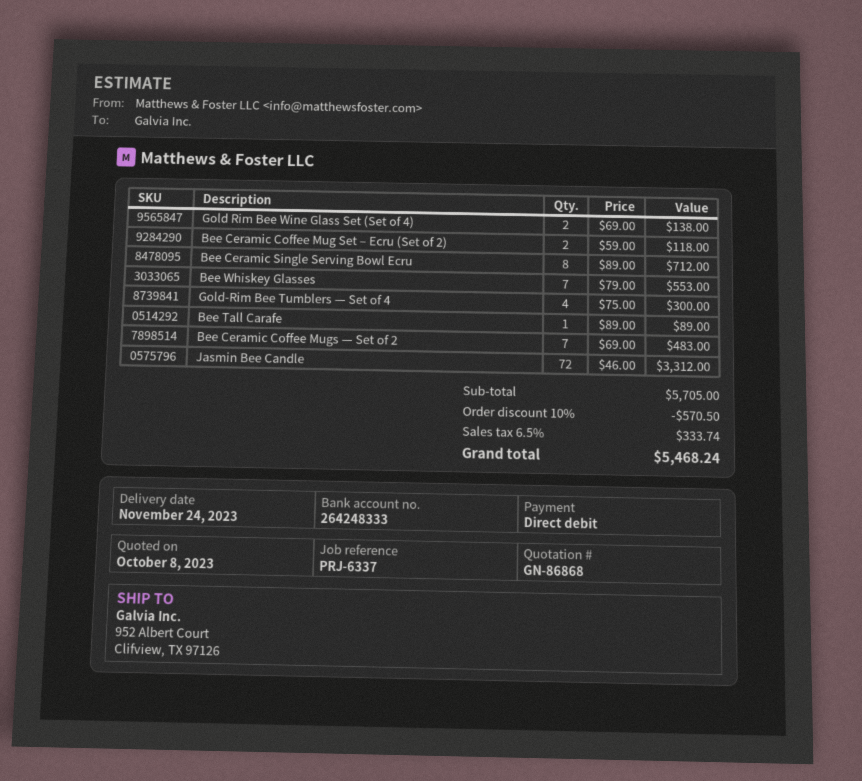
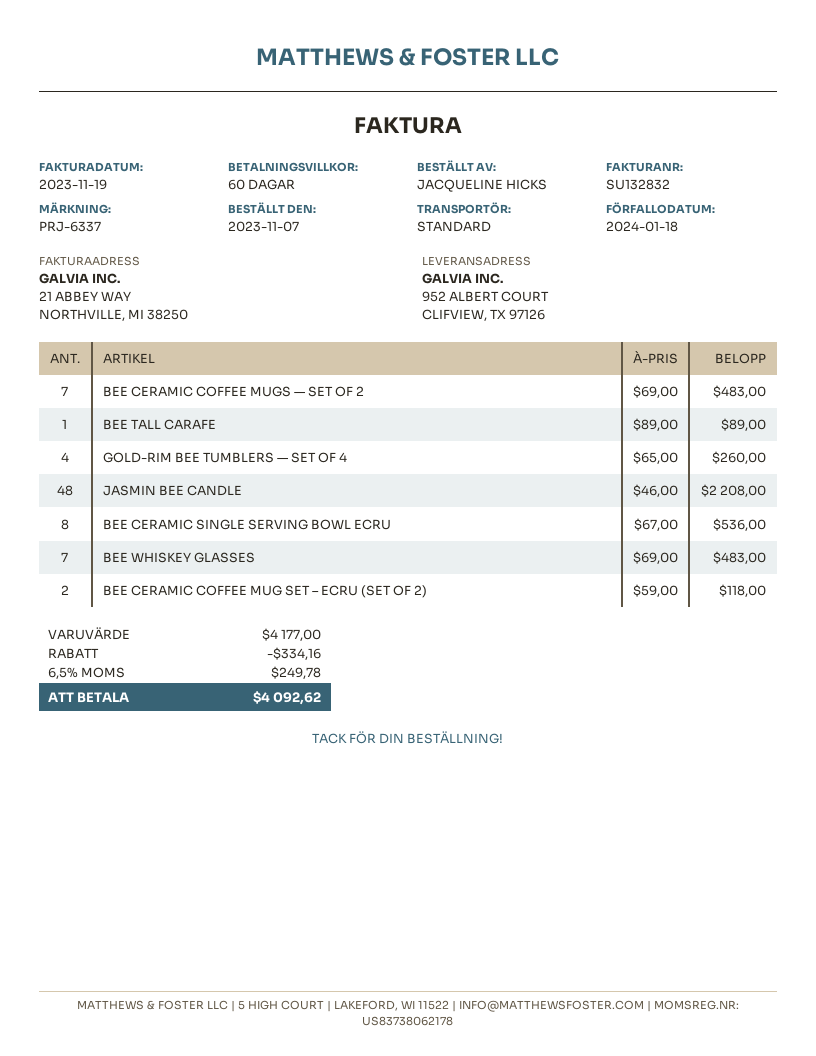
Gold Rim Bee Wine Glass Set (Set of 4): 2 x 69.00 = 138.00 -> none
Bee Ceramic Single Serving Bowl Ecru: 8 x 89.00 = 712.00 -> 8 x 67.00 = 536.00
Bee Whiskey Glasses: 7 x 79.00 = 553.00 -> 7 x 69.00 = 483.00
Gold-Rim Bee Tumblers — Set of 4: 4 x 75.00 = 300.00 -> 4 x 65.00 = 260.00
Jasmin Bee Candle: 72 x 46.00 = 3312.00 -> 48 x 46.00 = 2208.00
subtotal: 5705.00 -> 4177.00
discount: 570.50 -> 334.16
tax: 6.5% = 333.74 -> 6.5% = 249.78
total: 5468.24 -> 4092.62

